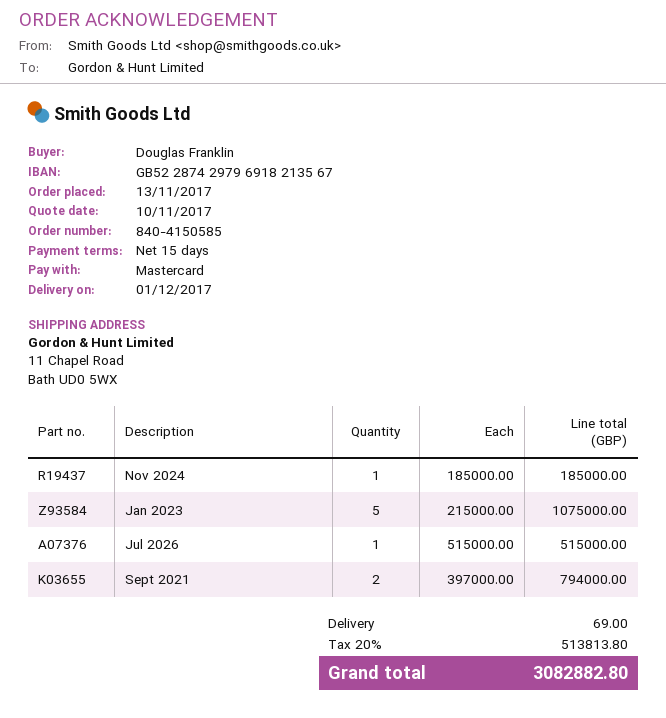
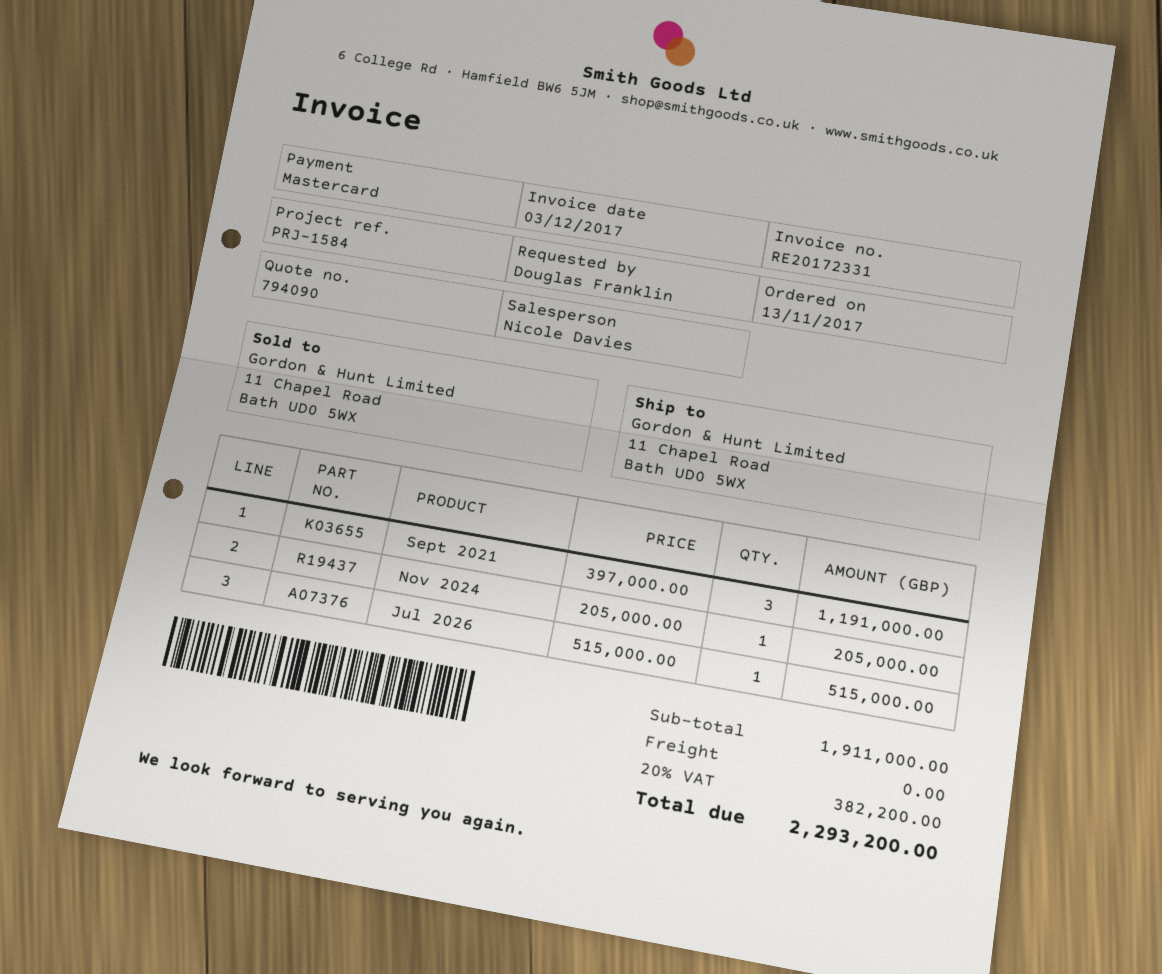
Nov 2024: 1 x 185000.00 = 185000.00 -> 1 x 205000.00 = 205000.00
Jan 2023: 5 x 215000.00 = 1075000.00 -> none
Sept 2021: 2 x 397000.00 = 794000.00 -> 3 x 397000.00 = 1191000.00
shipping: 69.00 -> 0.00
tax: 20% = 513813.80 -> 20% = 382200.00
total: 3082882.80 -> 2293200.00

